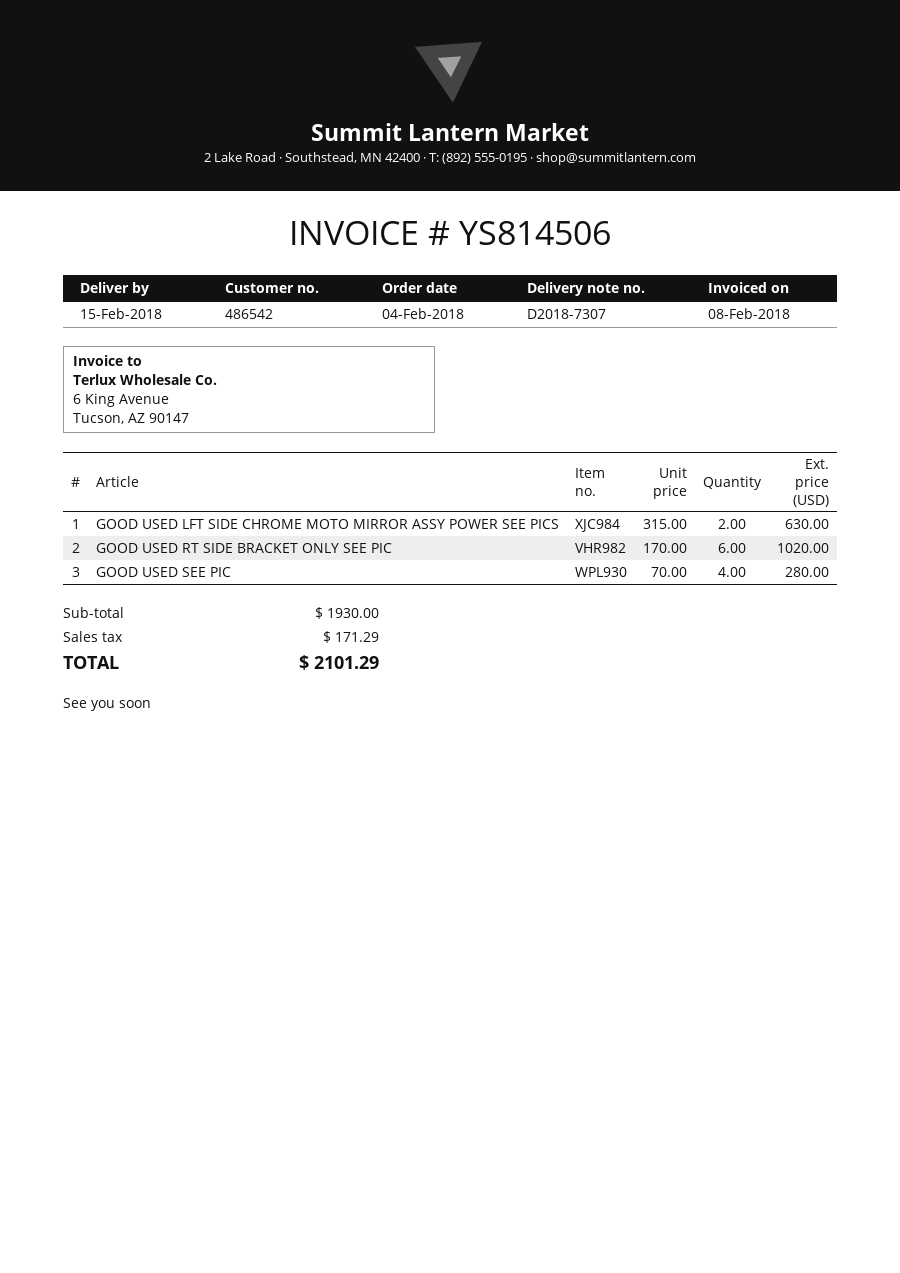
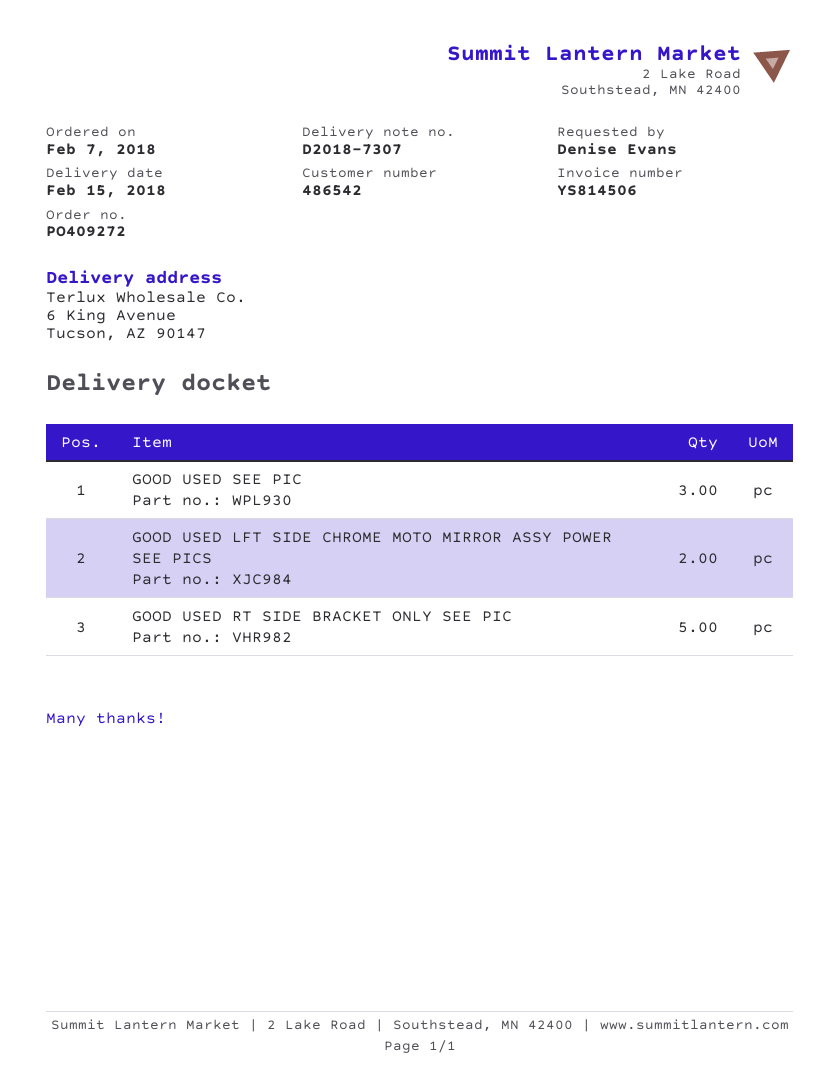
order date: 2018-02-04 -> 2018-02-07
GOOD USED RT SIDE BRACKET ONLY SEE PIC: 6 -> 5
GOOD USED SEE PIC: 4 -> 3

